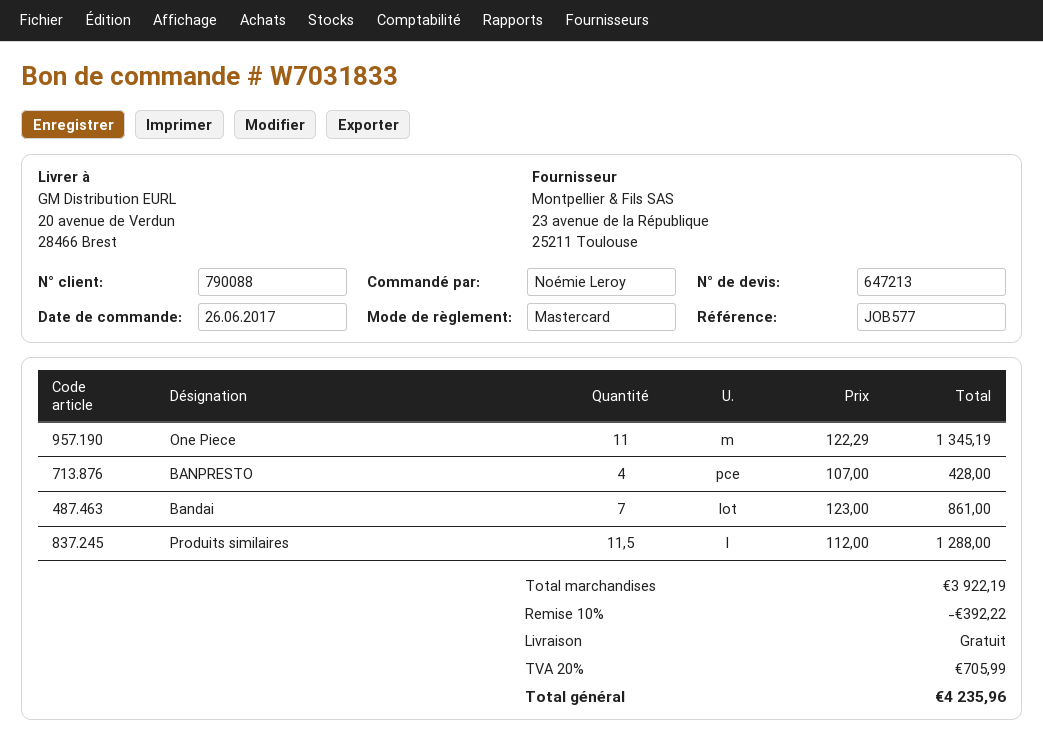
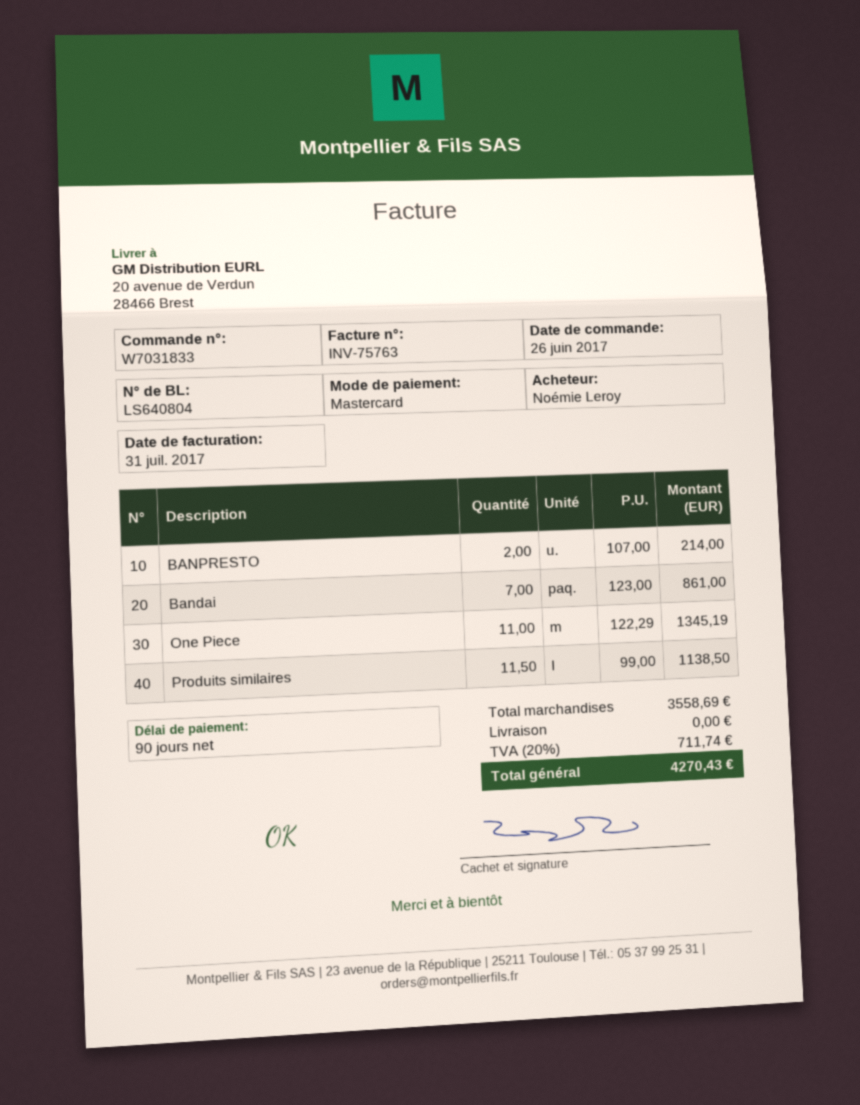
BANPRESTO: 4 x 107.00 = 428.00 -> 2 x 107.00 = 214.00
Produits similaires: 11.5 x 112.00 = 1288.00 -> 11.5 x 99.00 = 1138.50
subtotal: 3922.19 -> 3558.69
discount: 10% = 392.22 -> none
tax: 20% = 705.99 -> 20% = 711.74
total: 4235.96 -> 4270.43

